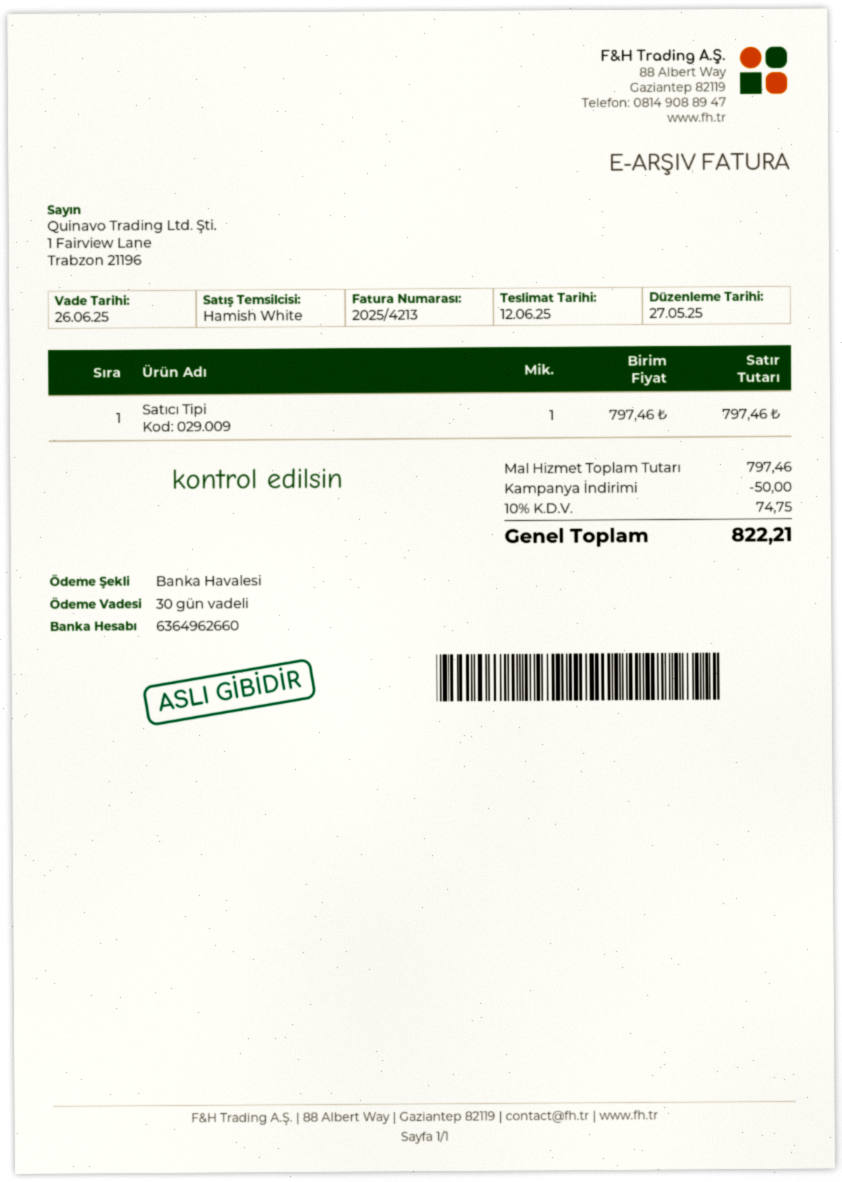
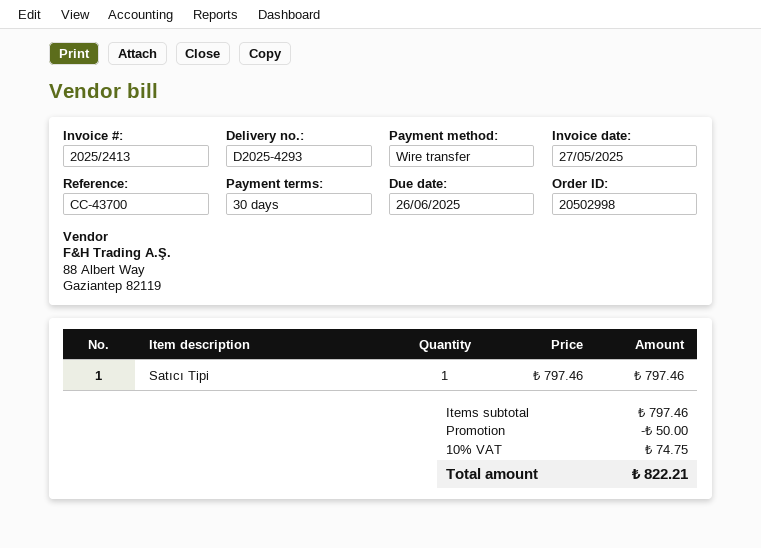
invoice number: 2025/4213 -> 2025/2413

